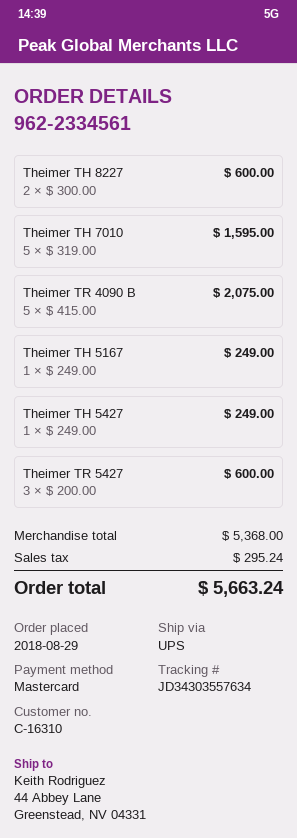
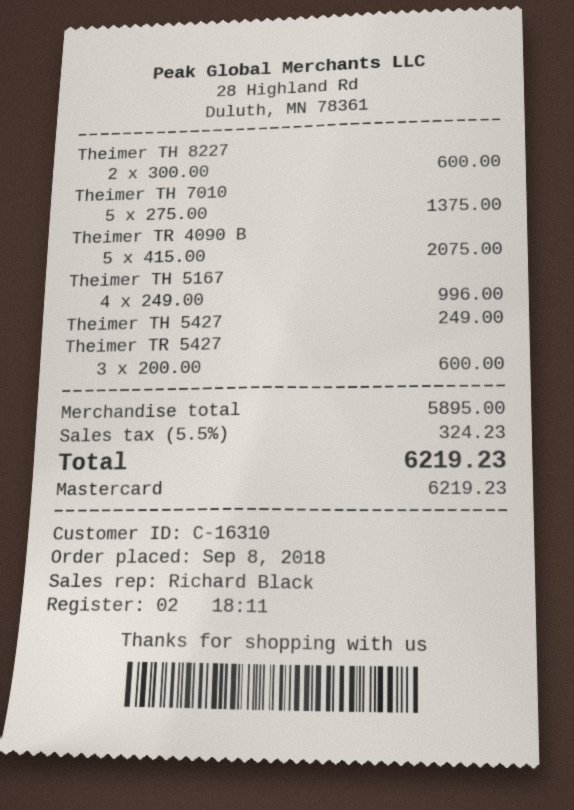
order date: 2018-08-29 -> 2018-09-08
Theimer TH 7010: 5 x 319.00 = 1595.00 -> 5 x 275.00 = 1375.00
Theimer TH 5167: 1 x 249.00 = 249.00 -> 4 x 249.00 = 996.00
subtotal: 5368.00 -> 5895.00
tax: 295.24 -> 324.23
total: 5663.24 -> 6219.23

